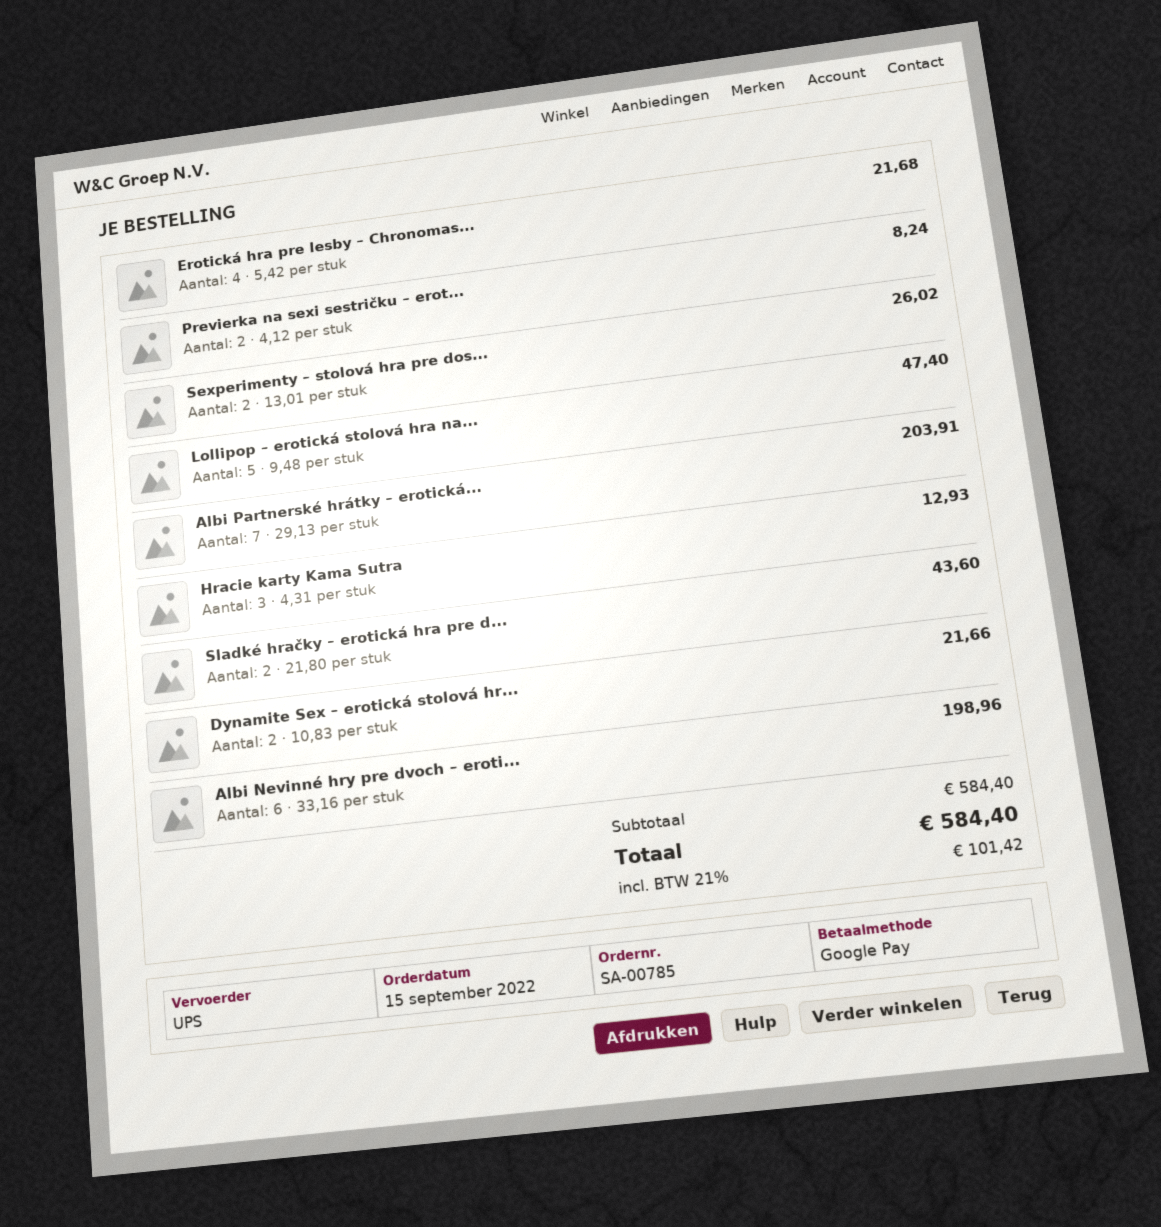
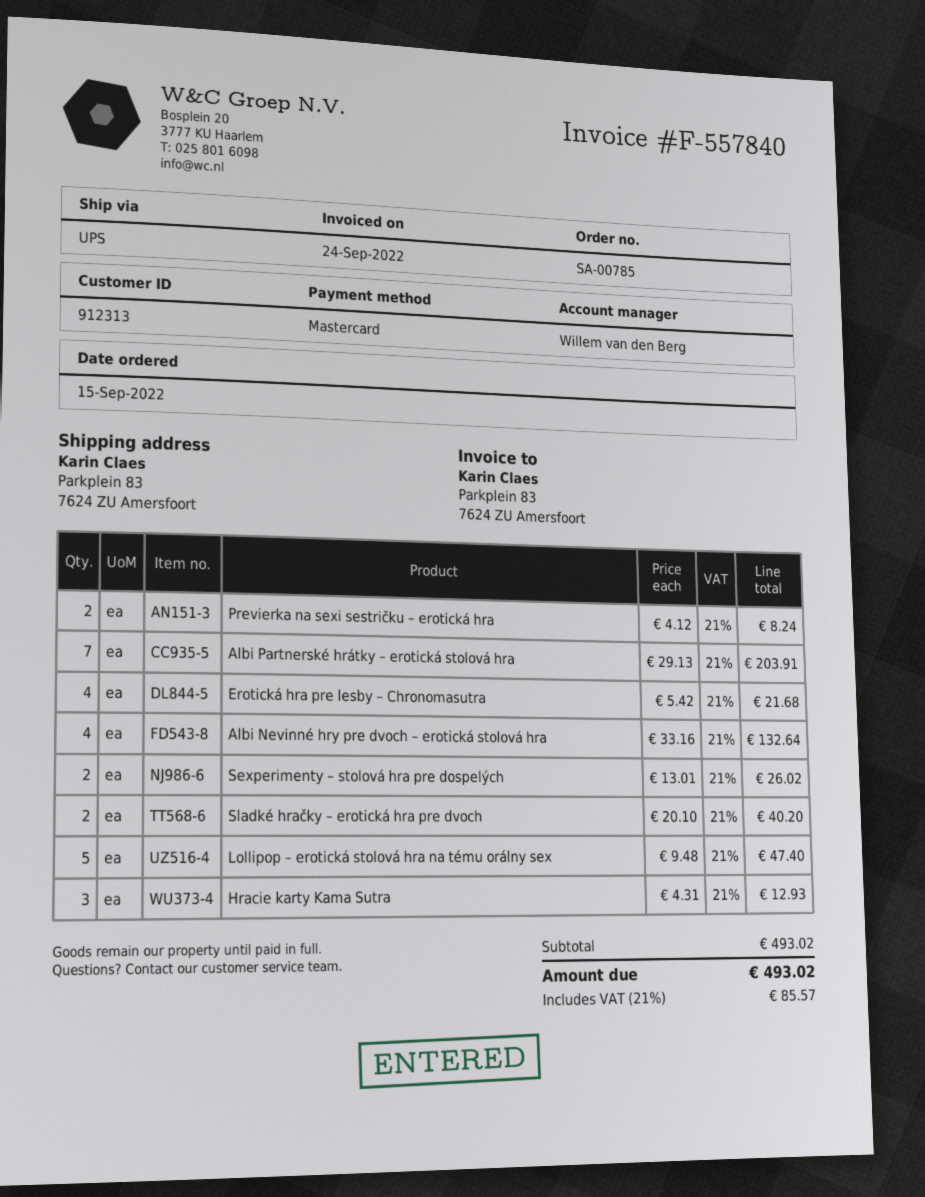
payment method: Google Pay -> Mastercard
Sladké hračky – erotická hra pre d...: 2 x 21.80 = 43.60 -> 2 x 20.10 = 40.20
Dynamite Sex – erotická stolová hr...: 2 x 10.83 = 21.66 -> none
Albi Nevinné hry pre dvoch – eroti...: 6 x 33.16 = 198.96 -> 4 x 33.16 = 132.64
subtotal: 584.40 -> 493.02
tax: 21% = 101.42 -> 21% = 85.57
total: 584.40 -> 493.02

